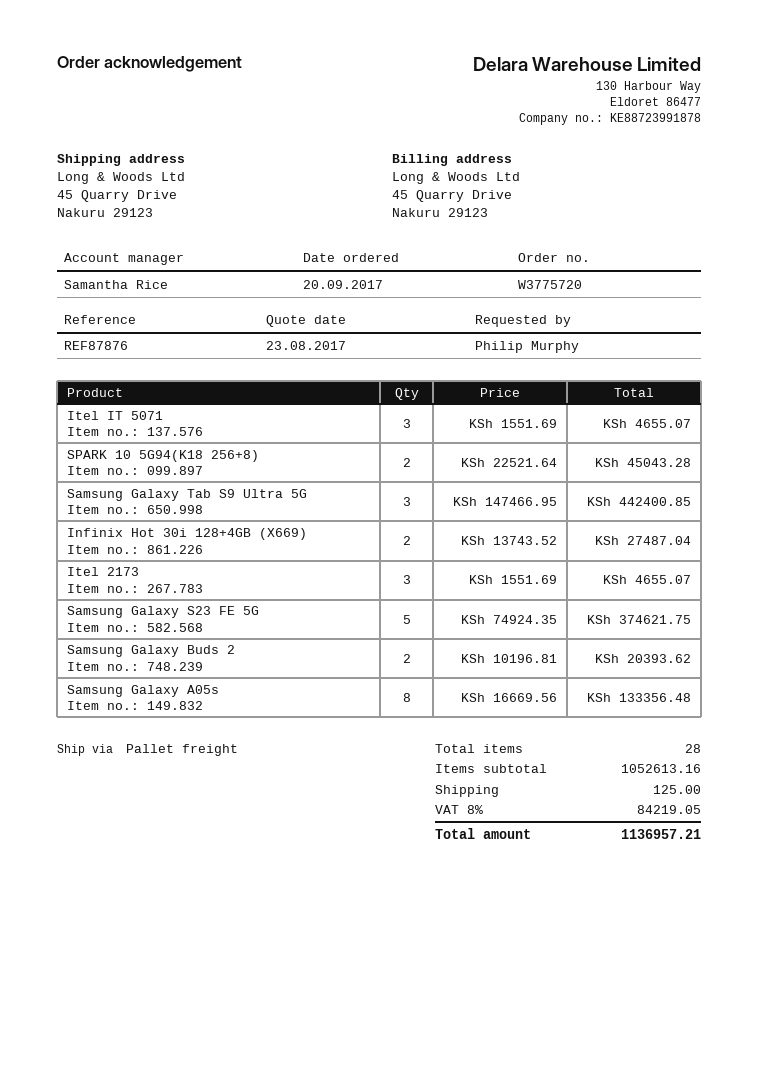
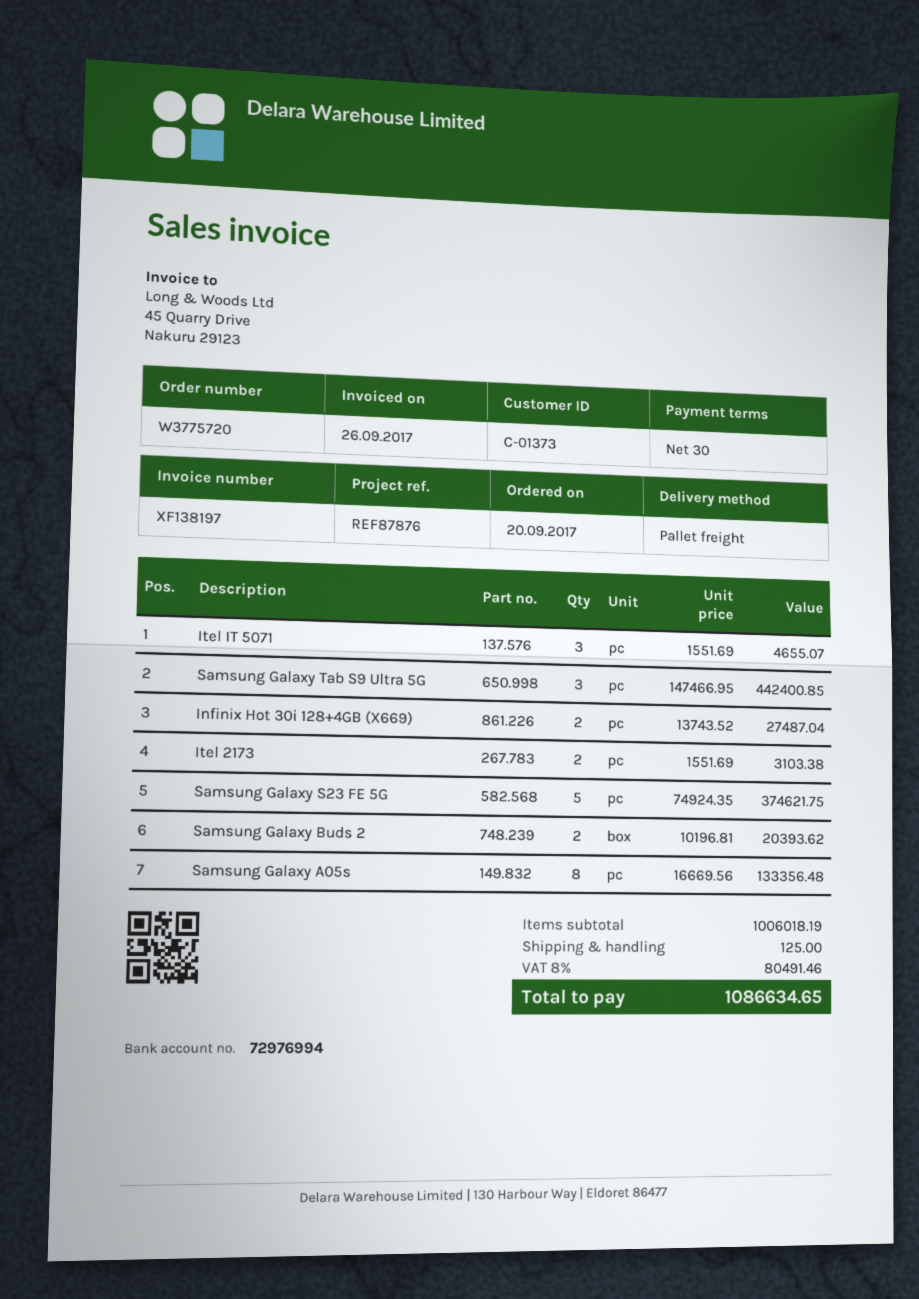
SPARK 10 5G94(K18 256+8): 2 x 22521.64 = 45043.28 -> none
Itel 2173: 3 x 1551.69 = 4655.07 -> 2 x 1551.69 = 3103.38
subtotal: 1052613.16 -> 1006018.19
tax: 8% = 84219.05 -> 8% = 80491.46
total: 1136957.21 -> 1086634.65

